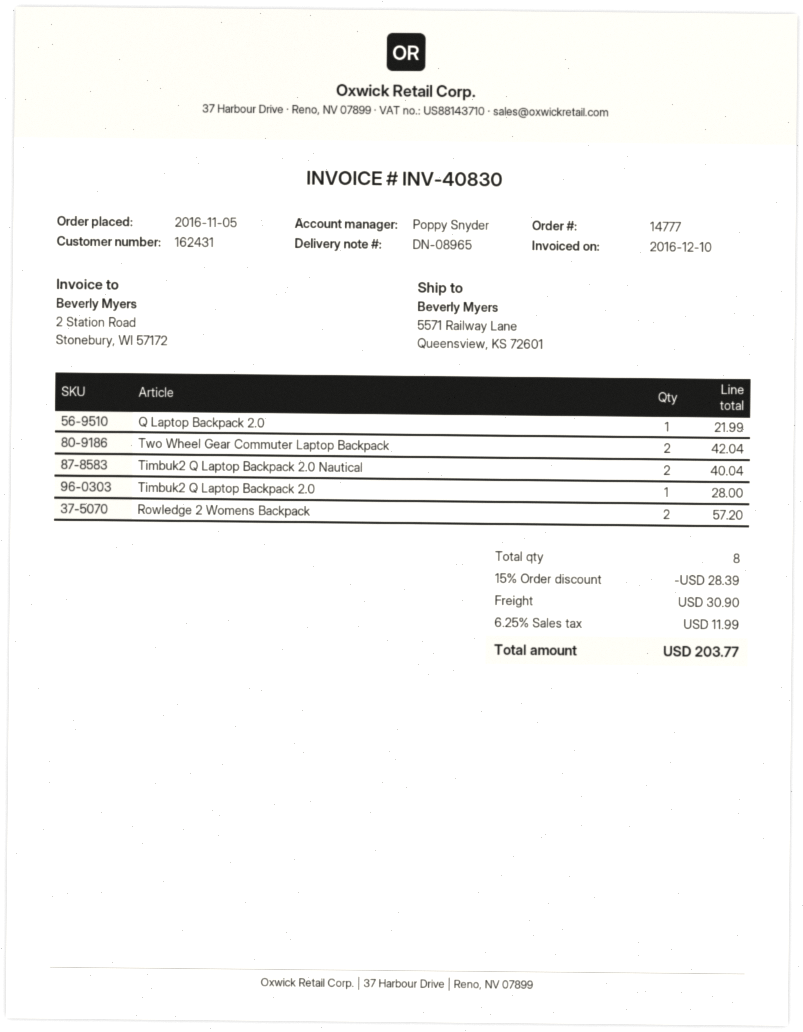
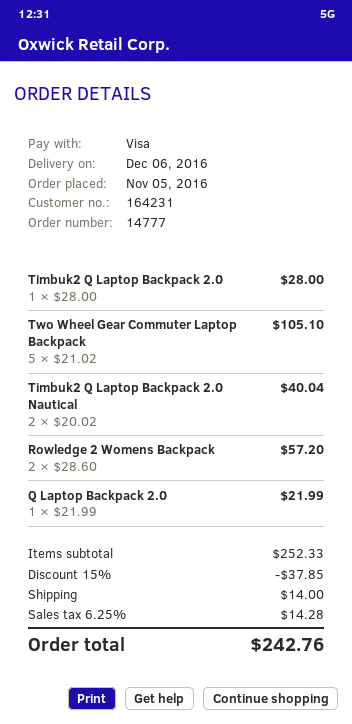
customer number: 162431 -> 164231
Two Wheel Gear Commuter Laptop Backpack: 2 for 42.04 -> 5 for 105.10
discount: 15% = 28.39 -> 15% = 37.85
shipping: 30.90 -> 14.00
tax: 6.25% = 11.99 -> 6.25% = 14.28
total: 203.77 -> 242.76

